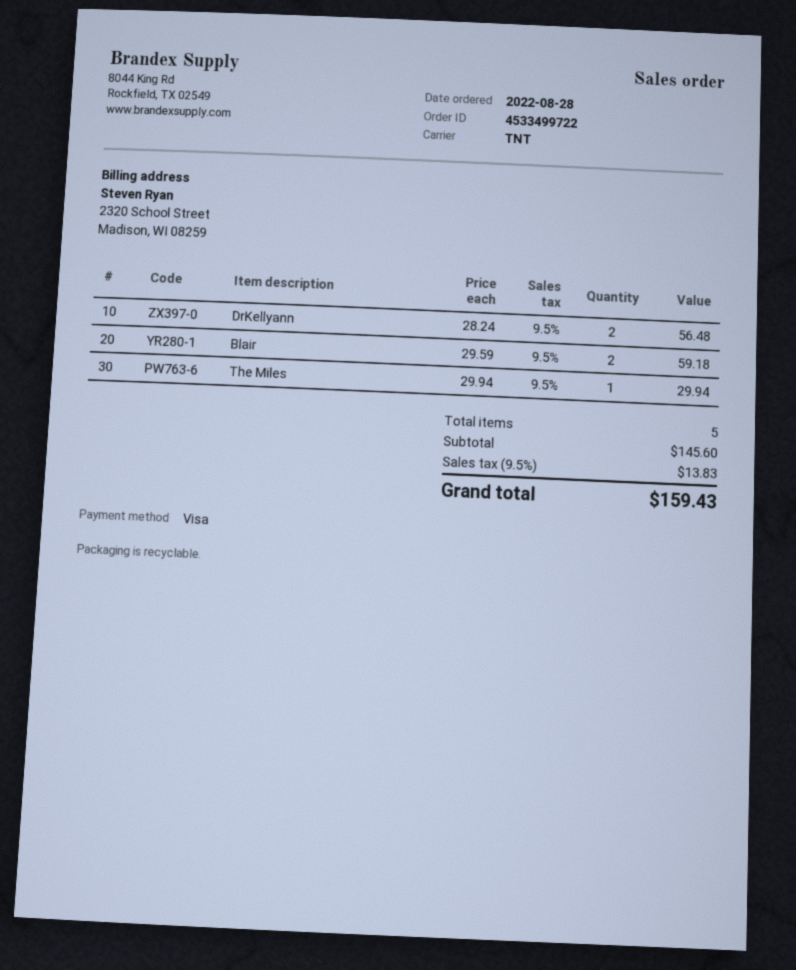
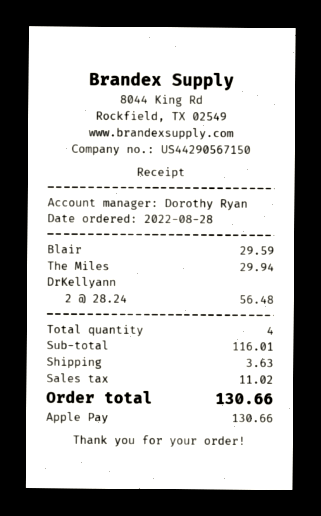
payment method: Visa -> Apple Pay
Blair: 2 x 29.59 = 59.18 -> 1 x 29.59 = 29.59
total quantity: 5 -> 4
subtotal: 145.60 -> 116.01
shipping: none -> 3.63
tax: 13.83 -> 11.02
total: 159.43 -> 130.66

